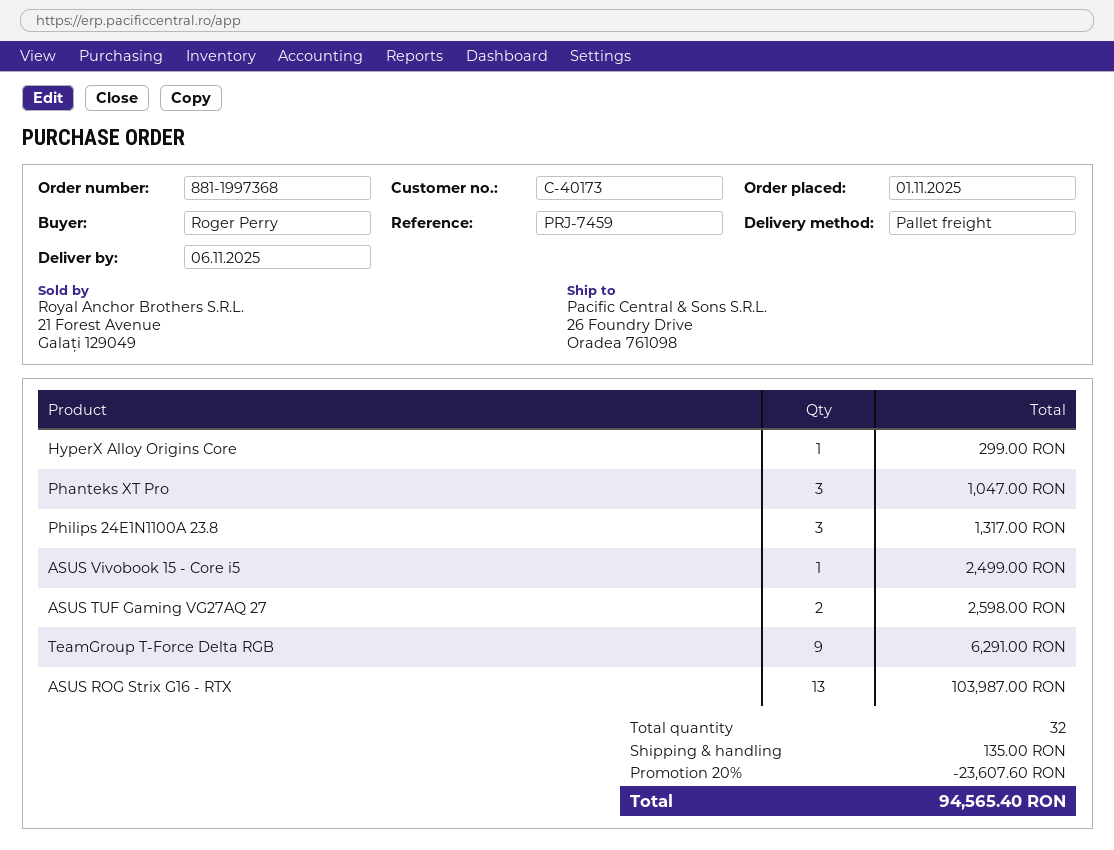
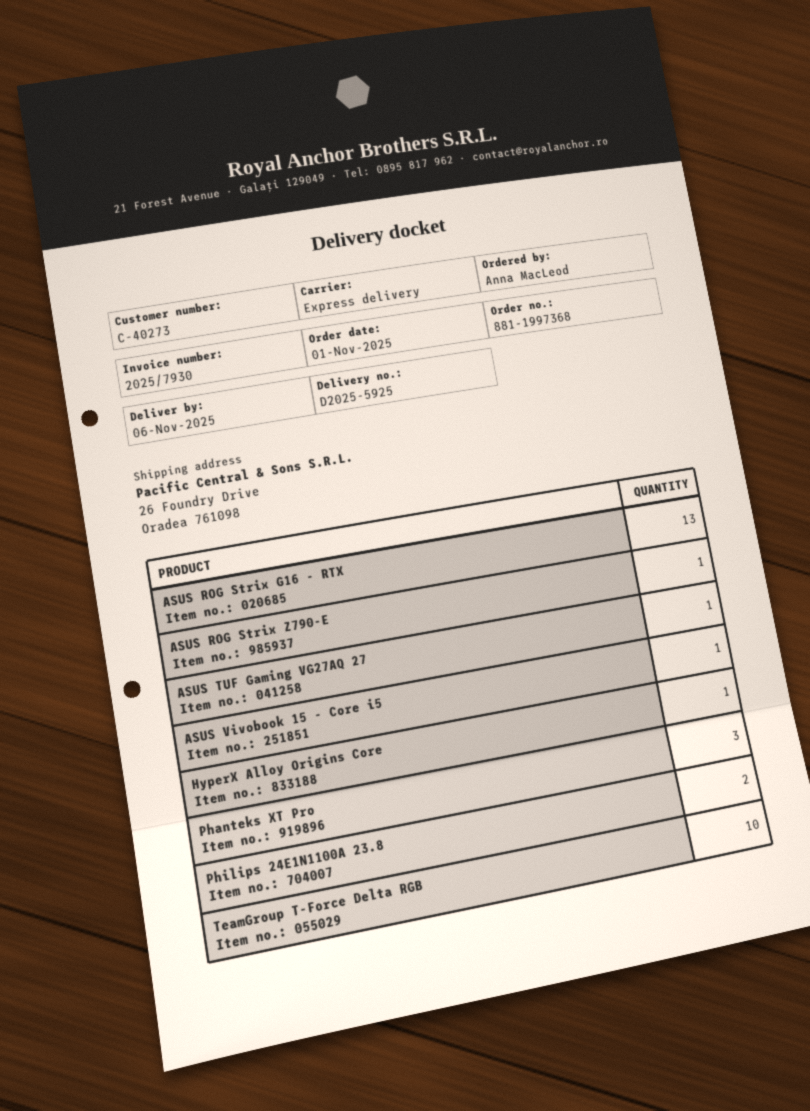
customer number: C-40173 -> C-40273
ordered by: Roger Perry -> Anna MacLeod
shipping method: pallet freight -> express
Philips 24E1N1100A 23.8: 3 -> 2
ASUS TUF Gaming VG27AQ 27: 2 -> 1
TeamGroup T-Force Delta RGB: 9 -> 10
ASUS ROG Strix Z790-E: none -> 1

